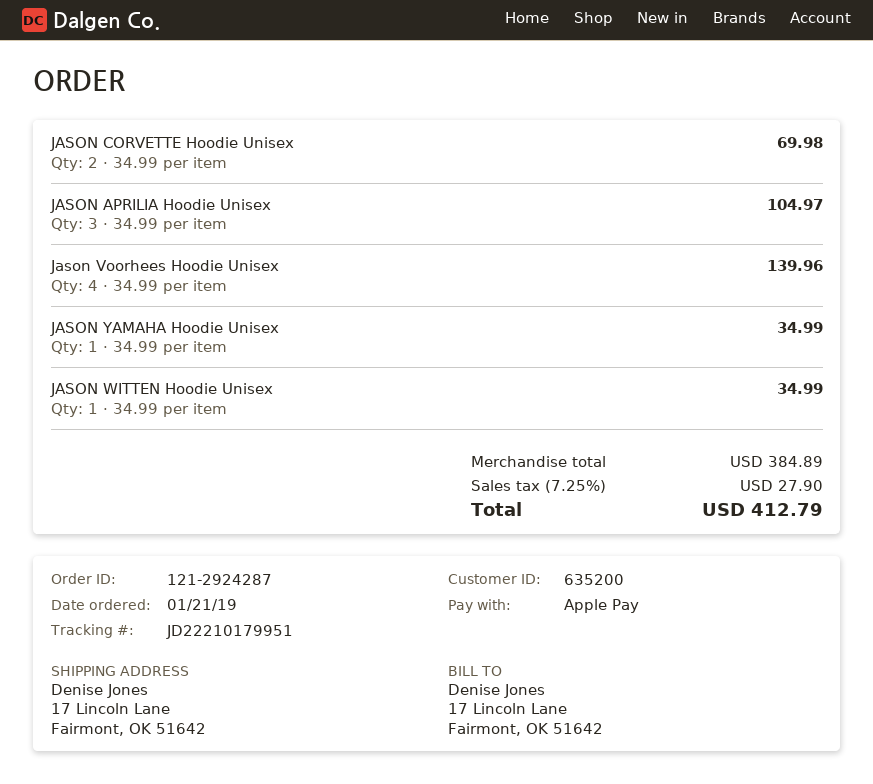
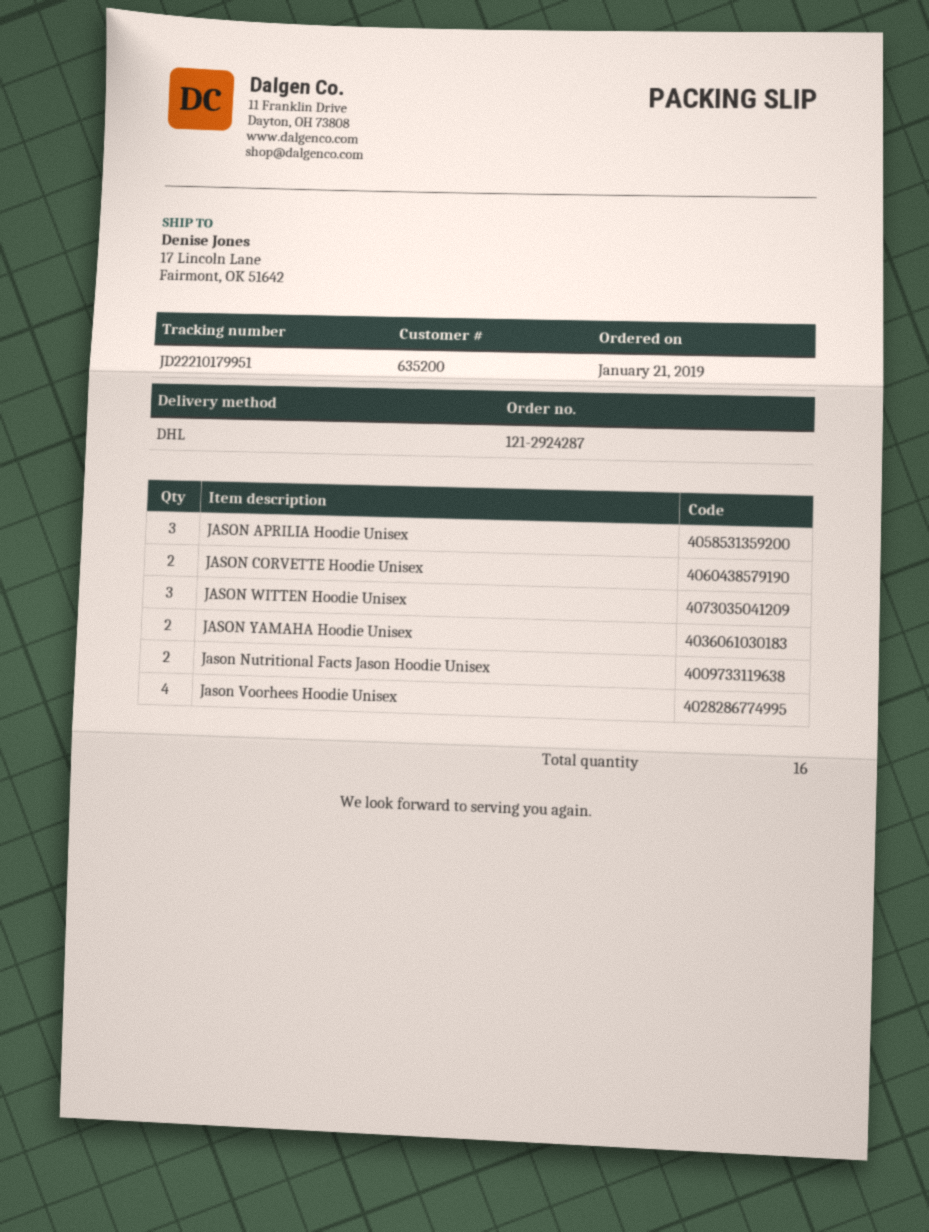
JASON YAMAHA Hoodie Unisex: 1 -> 2
JASON WITTEN Hoodie Unisex: 1 -> 3
Jason Nutritional Facts Jason Hoodie Unisex: none -> 2

